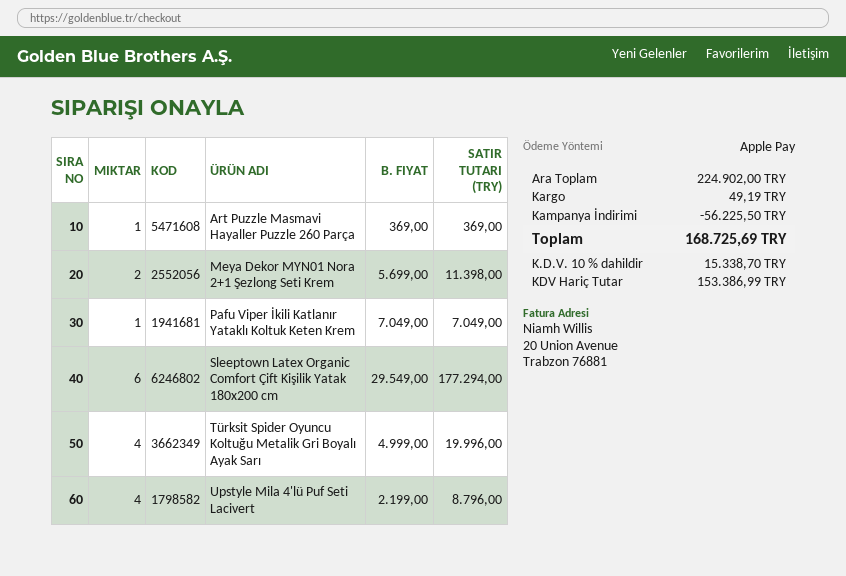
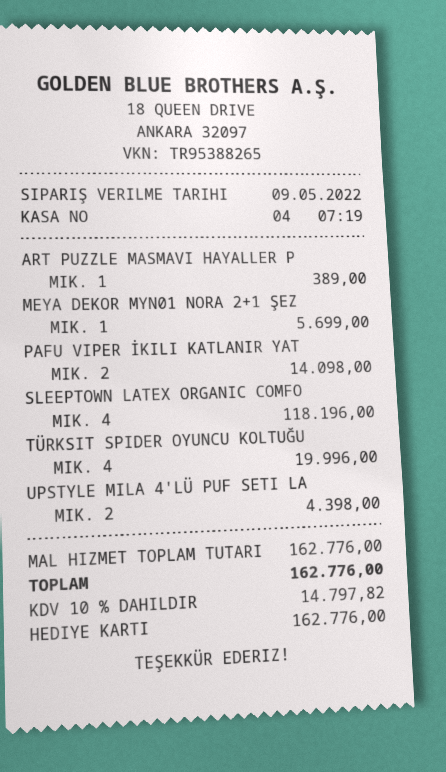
payment method: Apple Pay -> gift card
Art Puzzle Masmavi Hayaller Puzzle 260 Parça: 1 for 369.00 -> 1 for 389.00
Meya Dekor MYN01 Nora 2+1 Şezlong Seti Krem: 2 for 11398.00 -> 1 for 5699.00
Pafu Viper İkili Katlanır Yataklı Koltuk Keten Krem: 1 for 7049.00 -> 2 for 14098.00
Sleeptown Latex Organic Comfort Çift Kişilik Yatak 180x200 cm: 6 for 177294.00 -> 4 for 118196.00
Upstyle Mila 4'lü Puf Seti Lacivert: 4 for 8796.00 -> 2 for 4398.00
subtotal: 224902.00 -> 162776.00
discount: 56225.50 -> none
shipping: 49.19 -> none
tax: 10% = 15338.70 -> 10% = 14797.82
total: 168725.69 -> 162776.00

